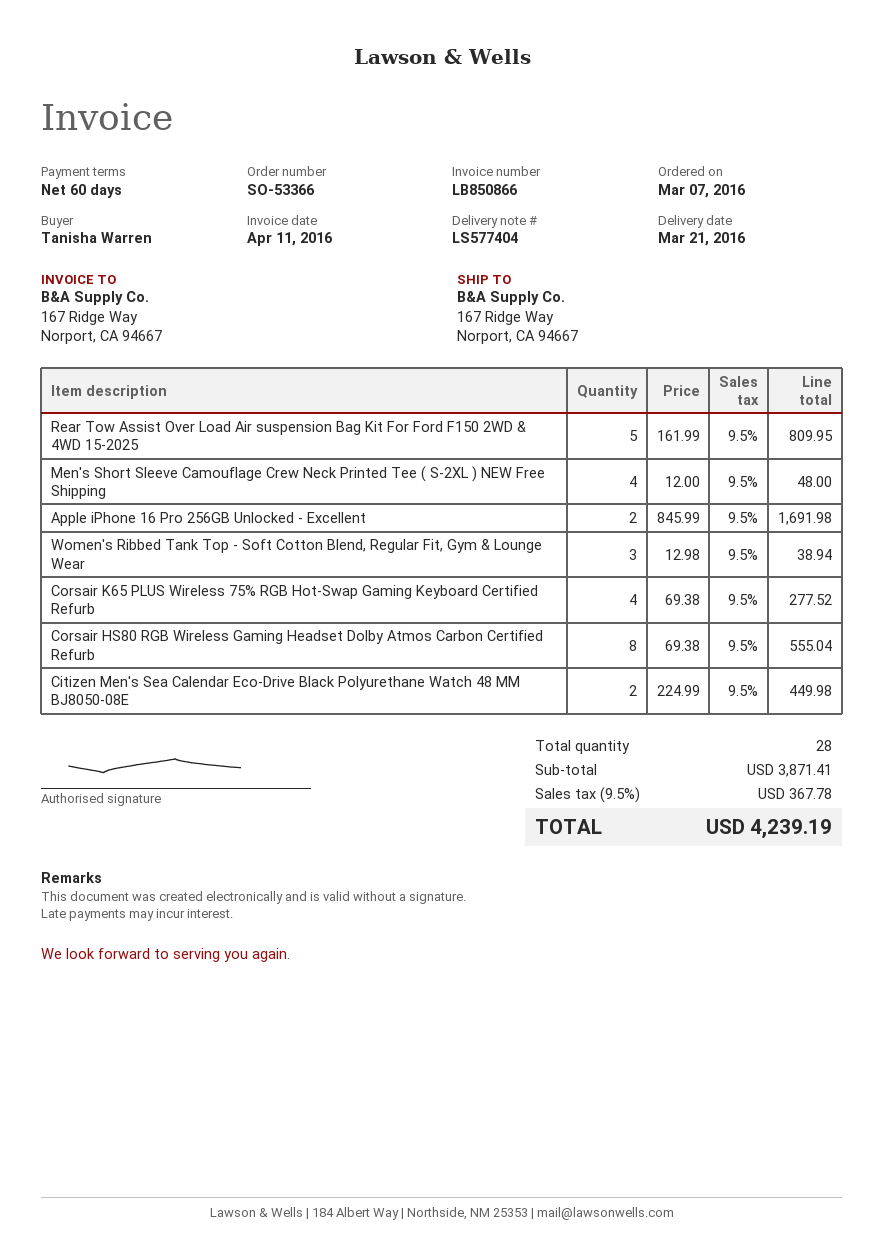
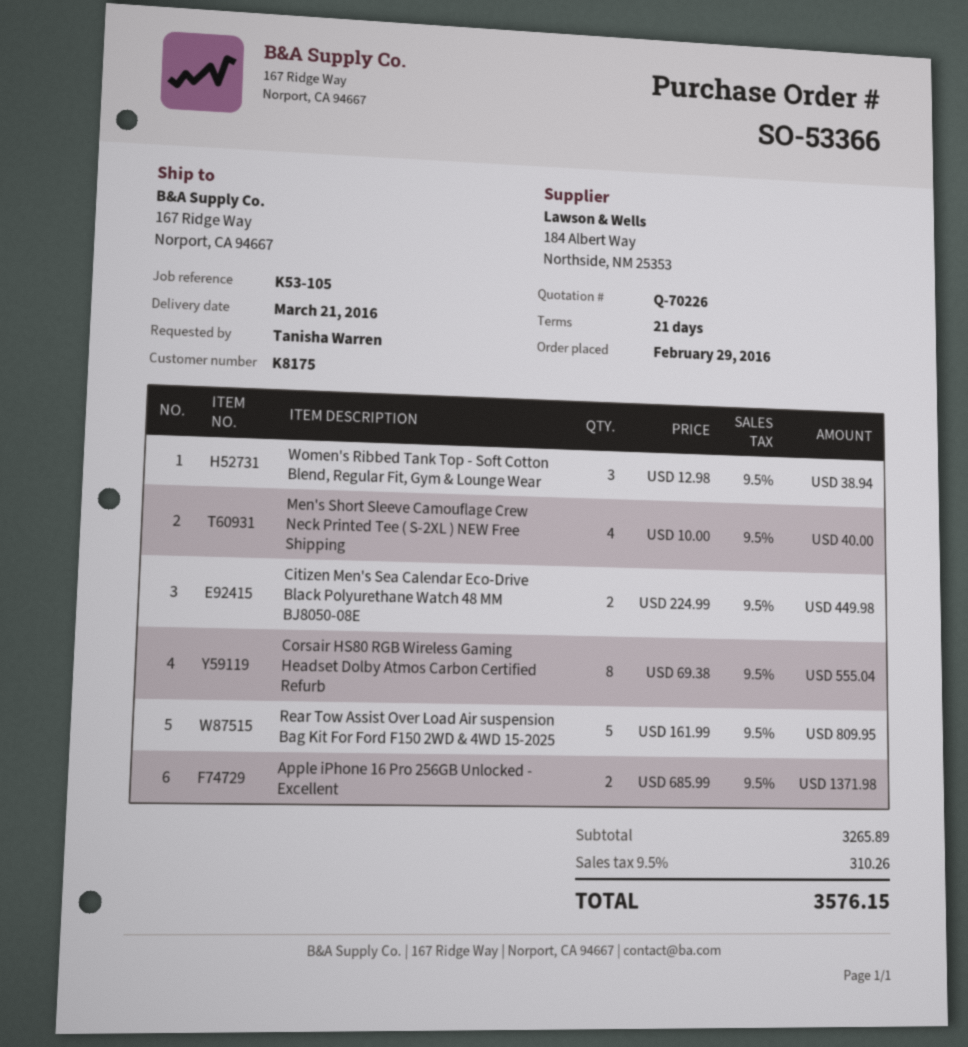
order date: 2016-03-07 -> 2016-02-29
payment terms: 60 days -> 21 days
Men's Short Sleeve Camouflage Crew Neck Printed Tee ( S-2XL ) NEW Free Shipping: 4 x 12.00 = 48.00 -> 4 x 10.00 = 40.00
Apple iPhone 16 Pro 256GB Unlocked - Excellent: 2 x 845.99 = 1691.98 -> 2 x 685.99 = 1371.98
Corsair K65 PLUS Wireless 75% RGB Hot-Swap Gaming Keyboard Certified Refurb: 4 x 69.38 = 277.52 -> none
subtotal: 3871.41 -> 3265.89
tax: 9.5% = 367.78 -> 9.5% = 310.26
total: 4239.19 -> 3576.15

